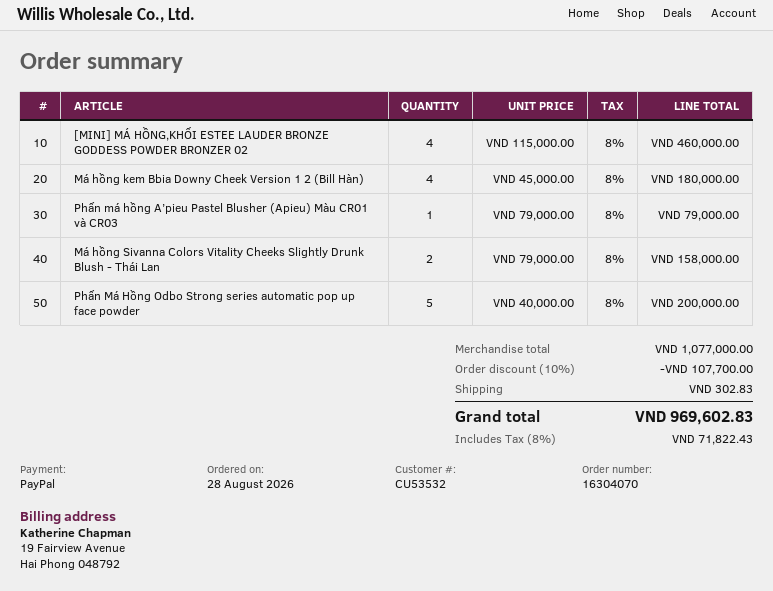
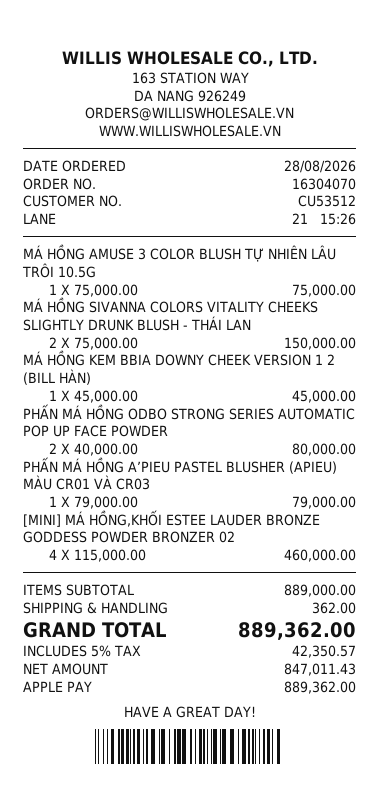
customer number: CU53532 -> CU53512
payment method: PayPal -> Apple Pay
Má hồng kem Bbia Downy Cheek Version 1 2 (Bill Hàn): 4 x 45000.00 = 180000.00 -> 1 x 45000.00 = 45000.00
Má hồng Sivanna Colors Vitality Cheeks Slightly Drunk Blush - Thái Lan: 2 x 79000.00 = 158000.00 -> 2 x 75000.00 = 150000.00
Phấn Má Hồng Odbo Strong series automatic pop up face powder: 5 x 40000.00 = 200000.00 -> 2 x 40000.00 = 80000.00
MÁ HỒNG AMUSE 3 COLOR BLUSH TỰ NHIÊN LÂU TRÔI 10.5G: none -> 1 x 75000.00 = 75000.00
subtotal: 1077000.00 -> 889000.00
discount: 10% = 107700.00 -> none
shipping: 302.83 -> 362.00
tax: 8% = 71822.43 -> 5% = 42350.57
total: 969602.83 -> 889362.00

